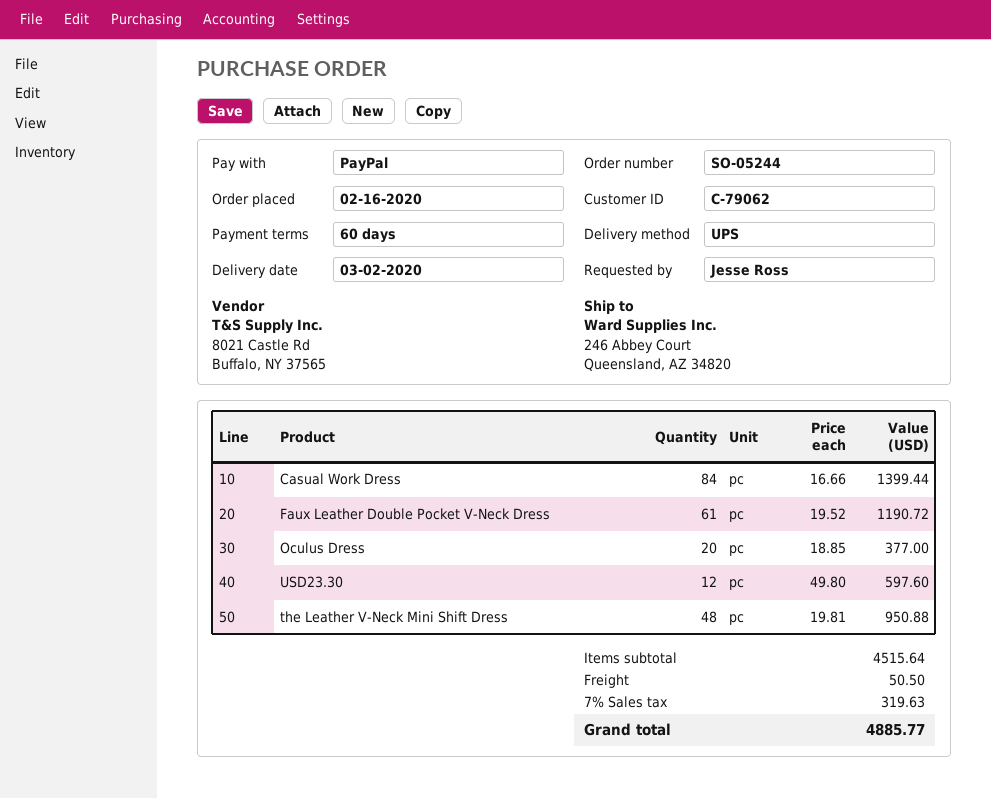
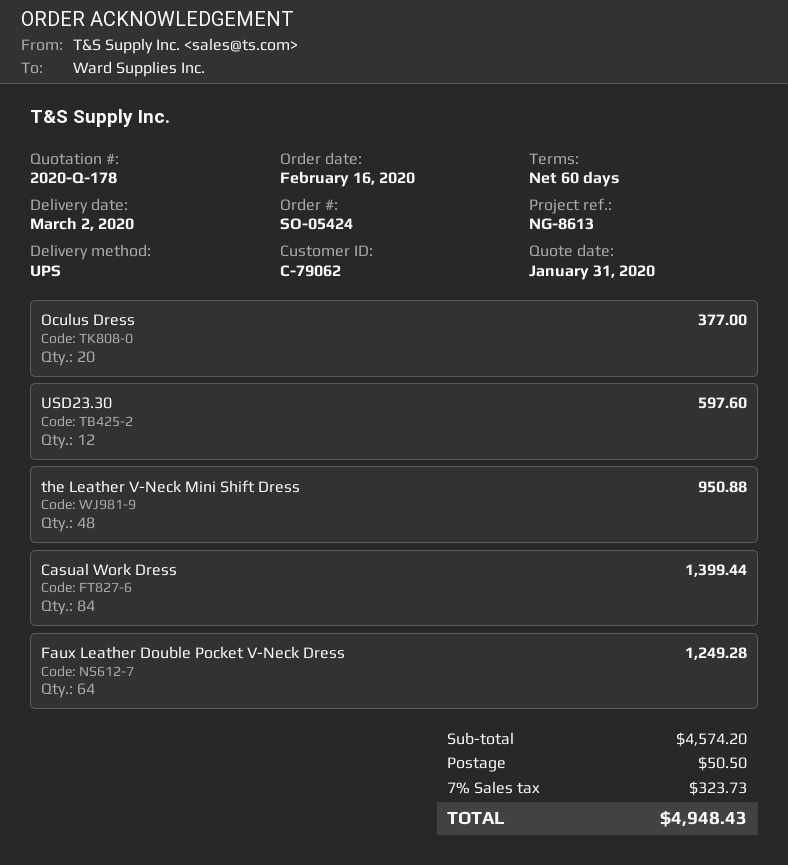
order number: SO-05244 -> SO-05424
Faux Leather Double Pocket V-Neck Dress: 61 for 1190.72 -> 64 for 1249.28
subtotal: 4515.64 -> 4574.20
tax: 7% = 319.63 -> 7% = 323.73
total: 4885.77 -> 4948.43

